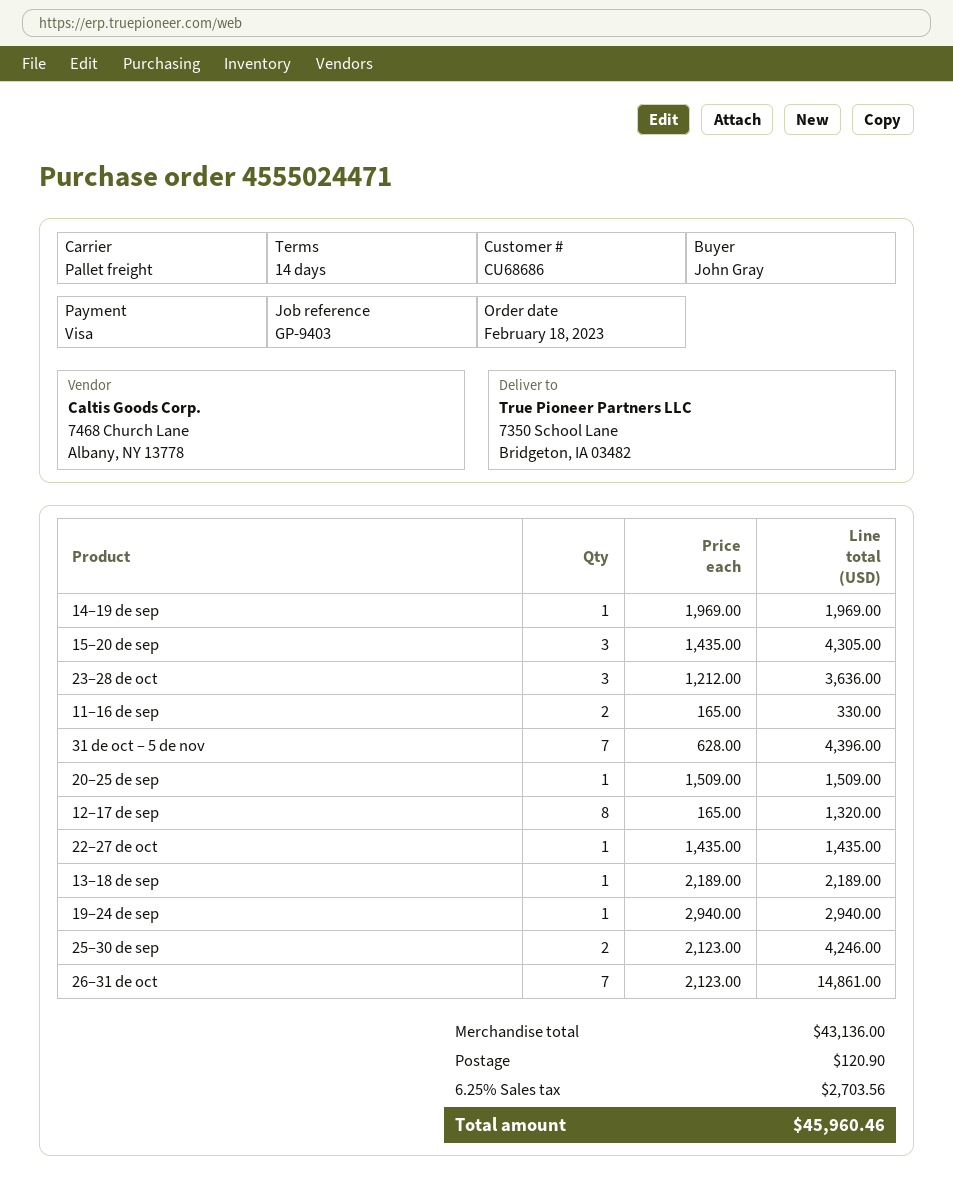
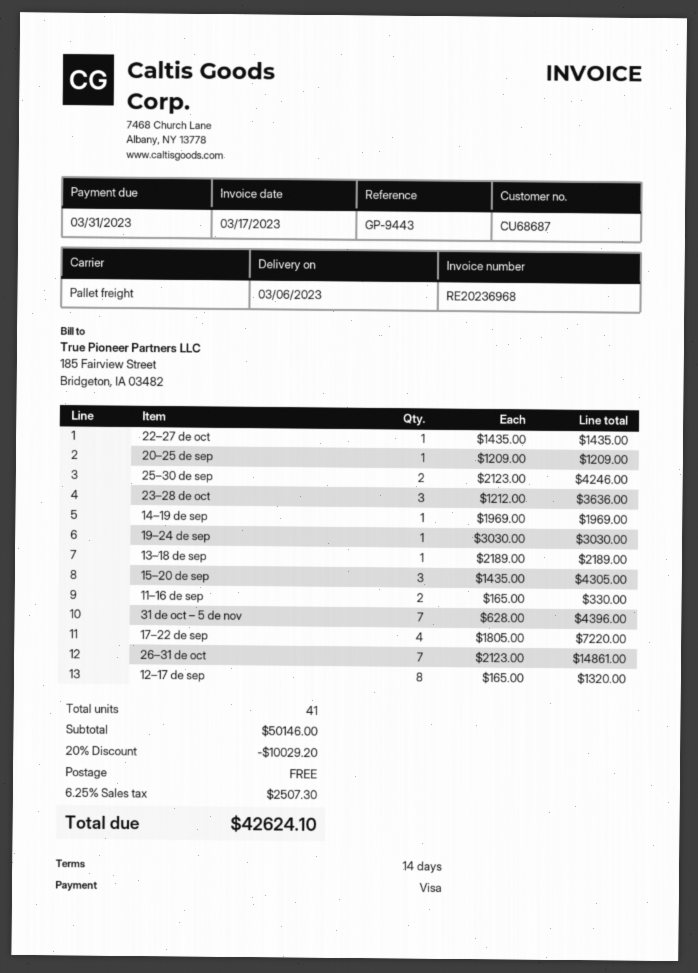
customer number: CU68686 -> CU68687
reference: GP-9403 -> GP-9443
20–25 de sep: 1 x 1509.00 = 1509.00 -> 1 x 1209.00 = 1209.00
19–24 de sep: 1 x 2940.00 = 2940.00 -> 1 x 3030.00 = 3030.00
17–22 de sep: none -> 4 x 1805.00 = 7220.00
subtotal: 43136.00 -> 50146.00
discount: none -> 20% = 10029.20
shipping: 120.90 -> 0.00
tax: 6.25% = 2703.56 -> 6.25% = 2507.30
total: 45960.46 -> 42624.10

